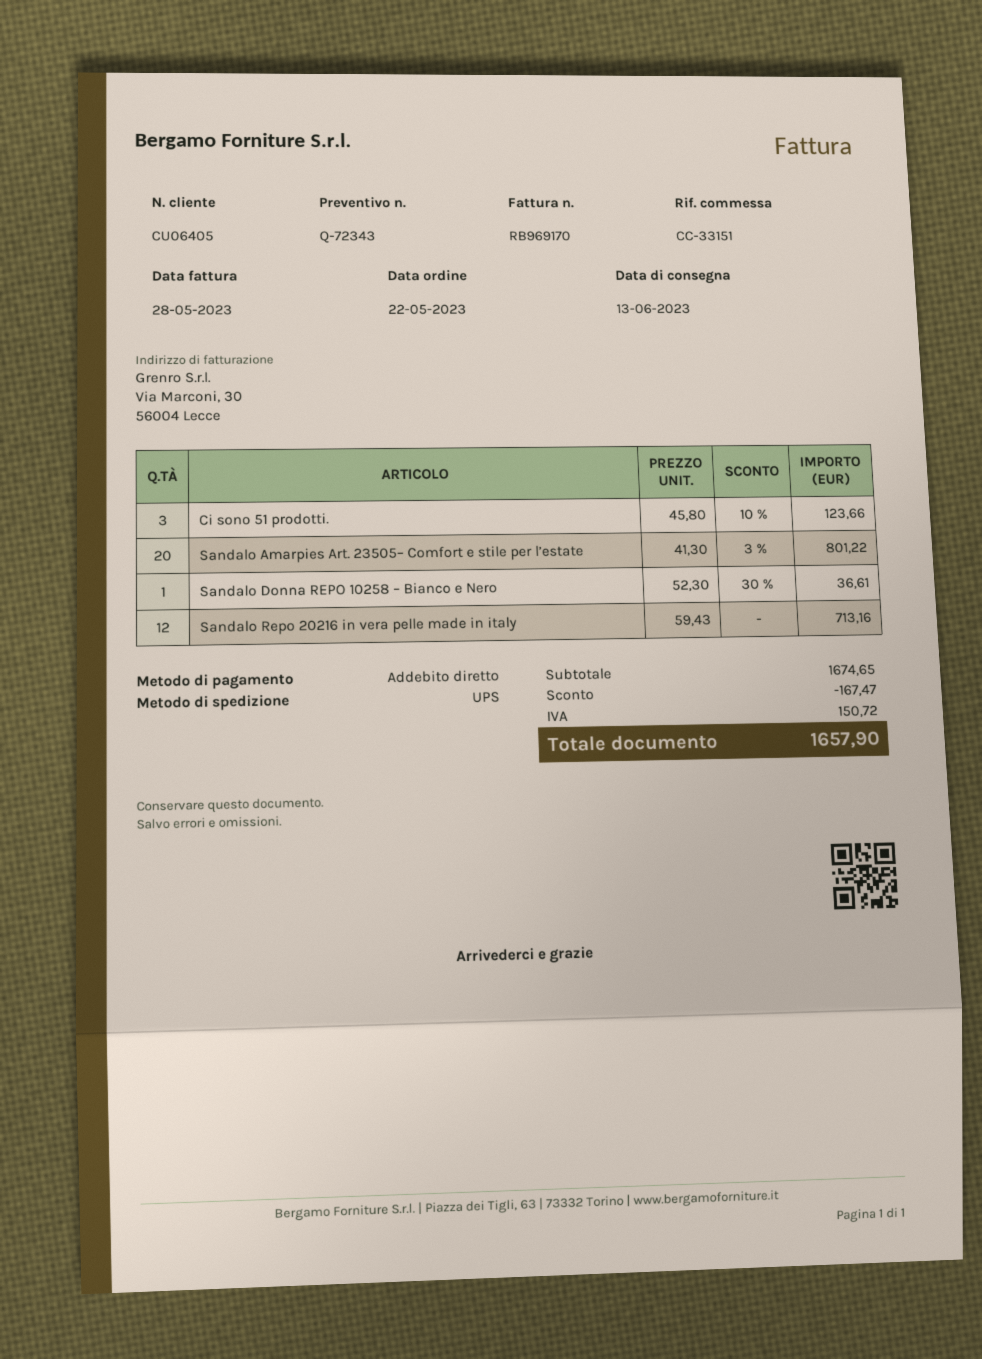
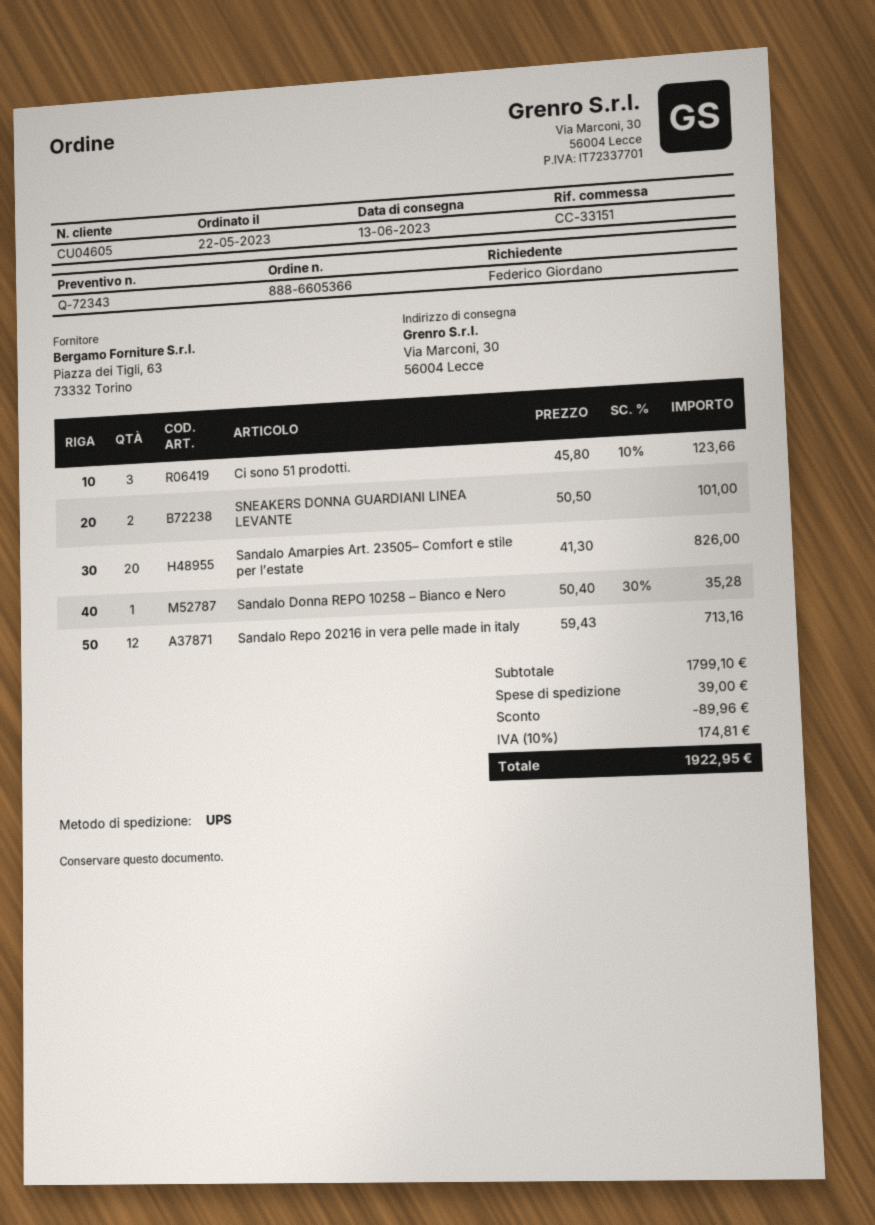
customer number: CU06405 -> CU04605
Sandalo Amarpies Art. 23505– Comfort e stile per l’estate: 20 x 41.30 - 3% = 801.22 -> 20 x 41.30 = 826.00
Sandalo Donna REPO 10258 – Bianco e Nero: 1 x 52.30 - 30% = 36.61 -> 1 x 50.40 - 30% = 35.28
SNEAKERS DONNA GUARDIANI LINEA LEVANTE: none -> 2 x 50.50 = 101.00
subtotal: 1674.65 -> 1799.10
discount: 167.47 -> 89.96
shipping: none -> 39.00
tax: 150.72 -> 174.81
total: 1657.90 -> 1922.95

